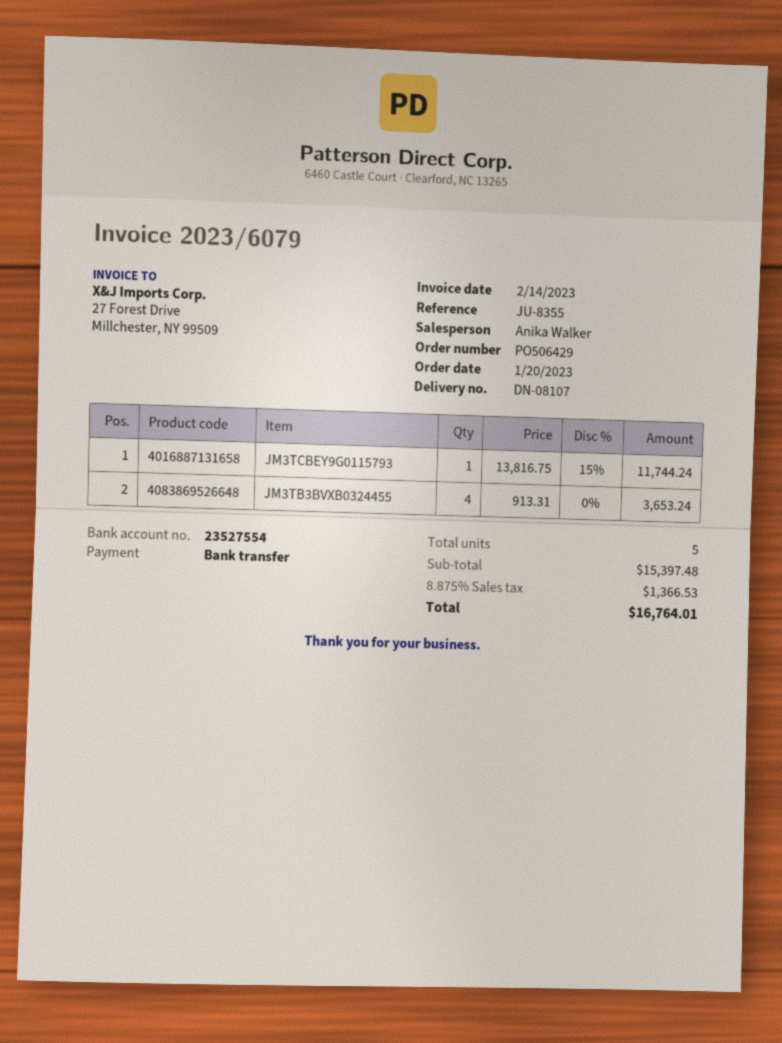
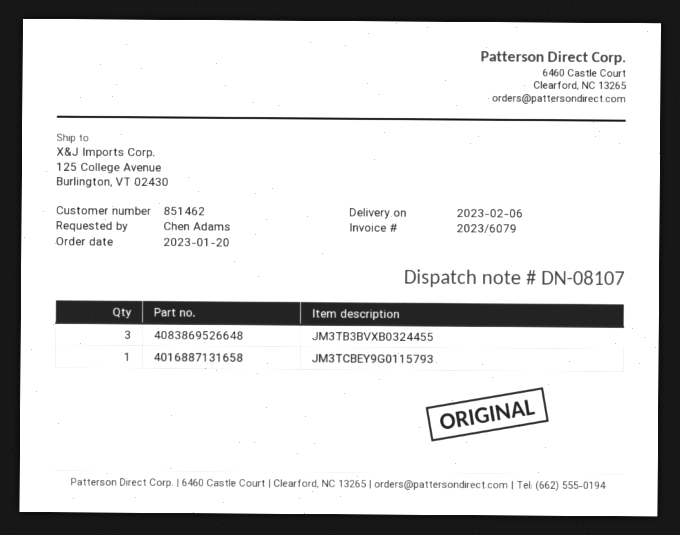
JM3TB3BVXB0324455: 4 -> 3

